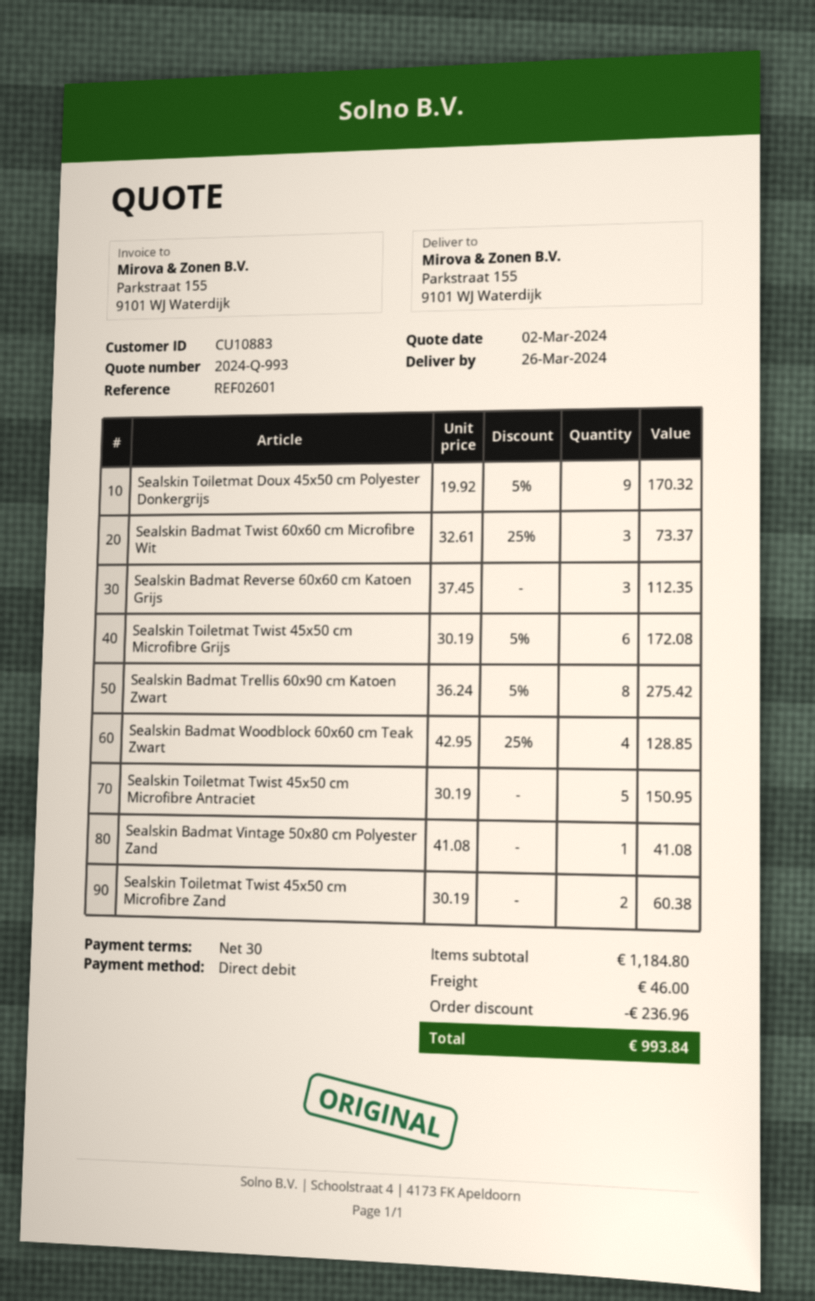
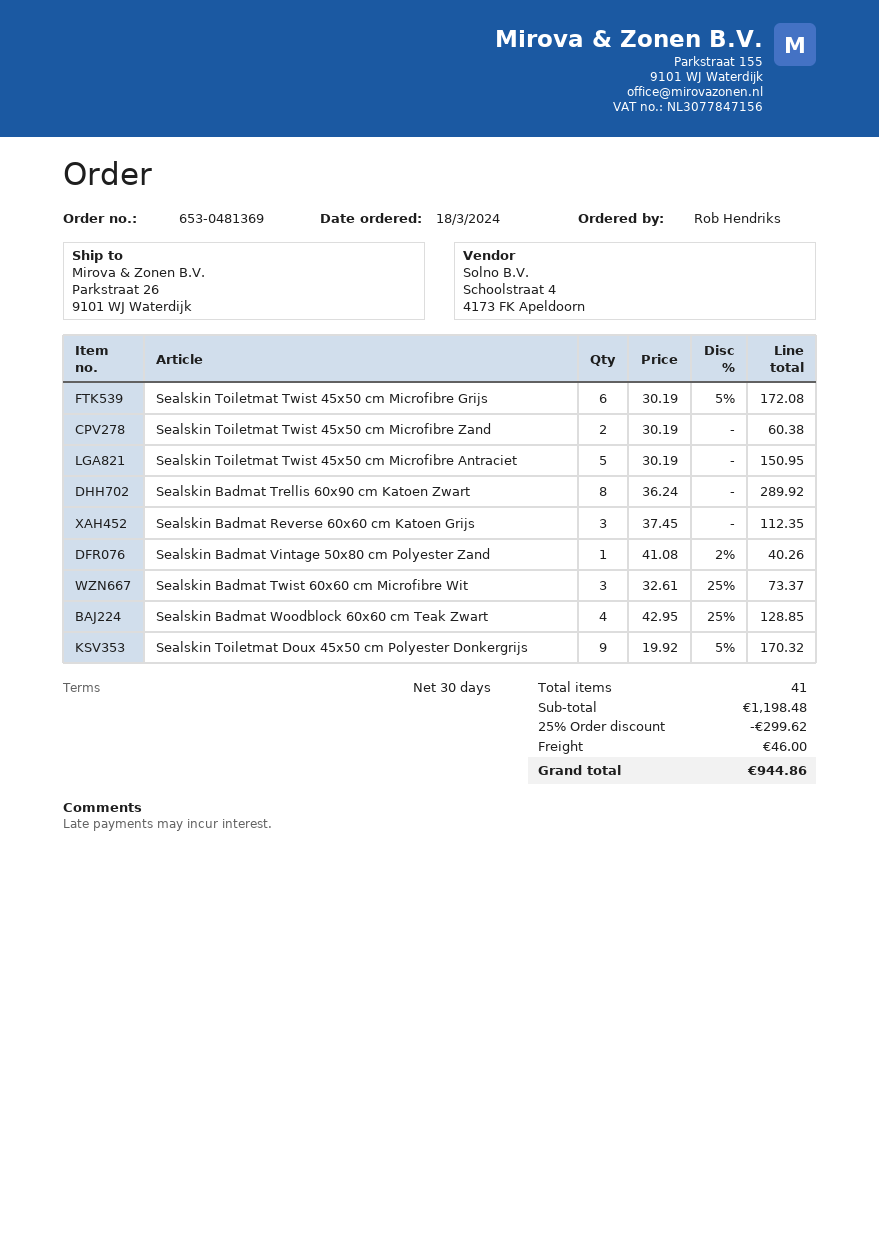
ship to: Parkstraat 155, 9101 WJ Waterdijk -> Parkstraat 26, 9101 WJ Waterdijk
Sealskin Badmat Trellis 60x90 cm Katoen Zwart: 8 x 36.24 - 5% = 275.42 -> 8 x 36.24 = 289.92
Sealskin Badmat Vintage 50x80 cm Polyester Zand: 1 x 41.08 = 41.08 -> 1 x 41.08 - 2% = 40.26
subtotal: 1184.80 -> 1198.48
discount: 236.96 -> 299.62
total: 993.84 -> 944.86

